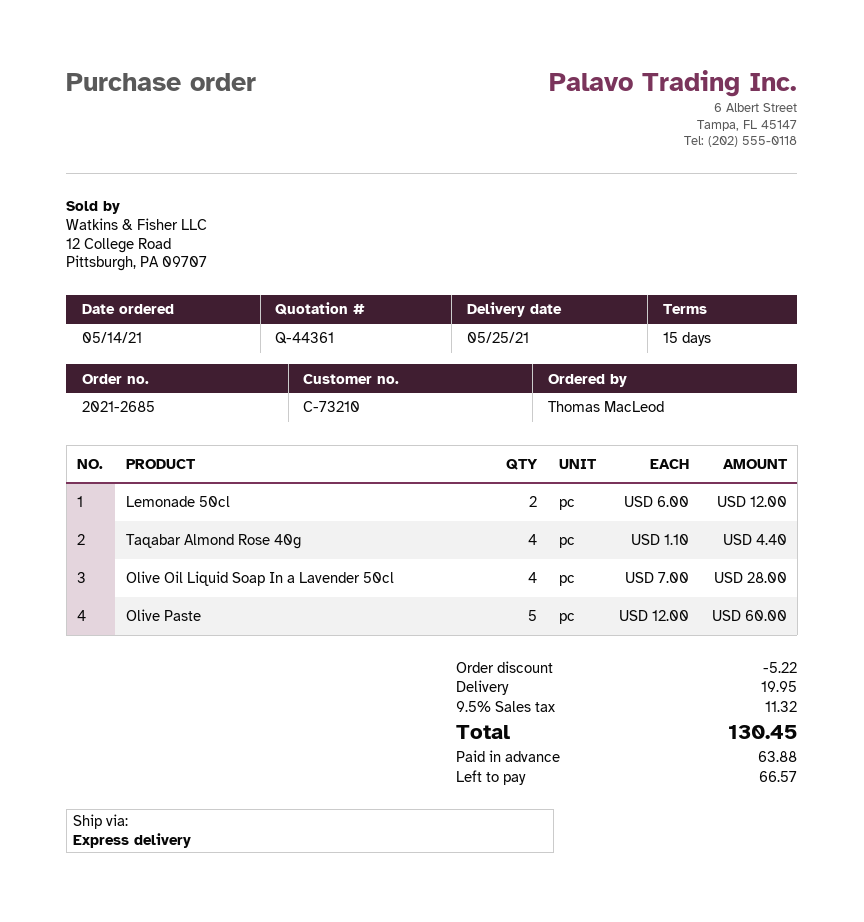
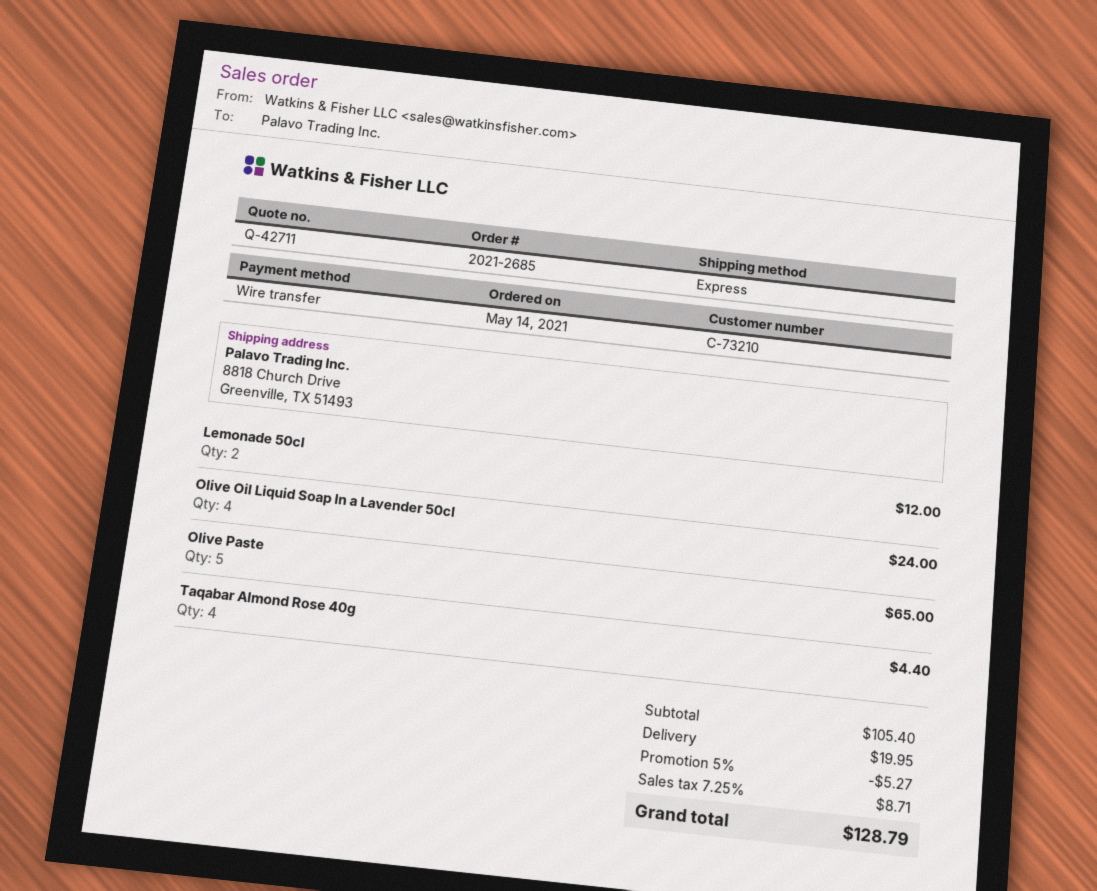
quote number: Q-44361 -> Q-42711
Olive Oil Liquid Soap In a Lavender 50cl: 4 for 28.00 -> 4 for 24.00
Olive Paste: 5 for 60.00 -> 5 for 65.00
discount: 5.22 -> 5.27
tax: 9.5% = 11.32 -> 7.25% = 8.71
total: 130.45 -> 128.79

